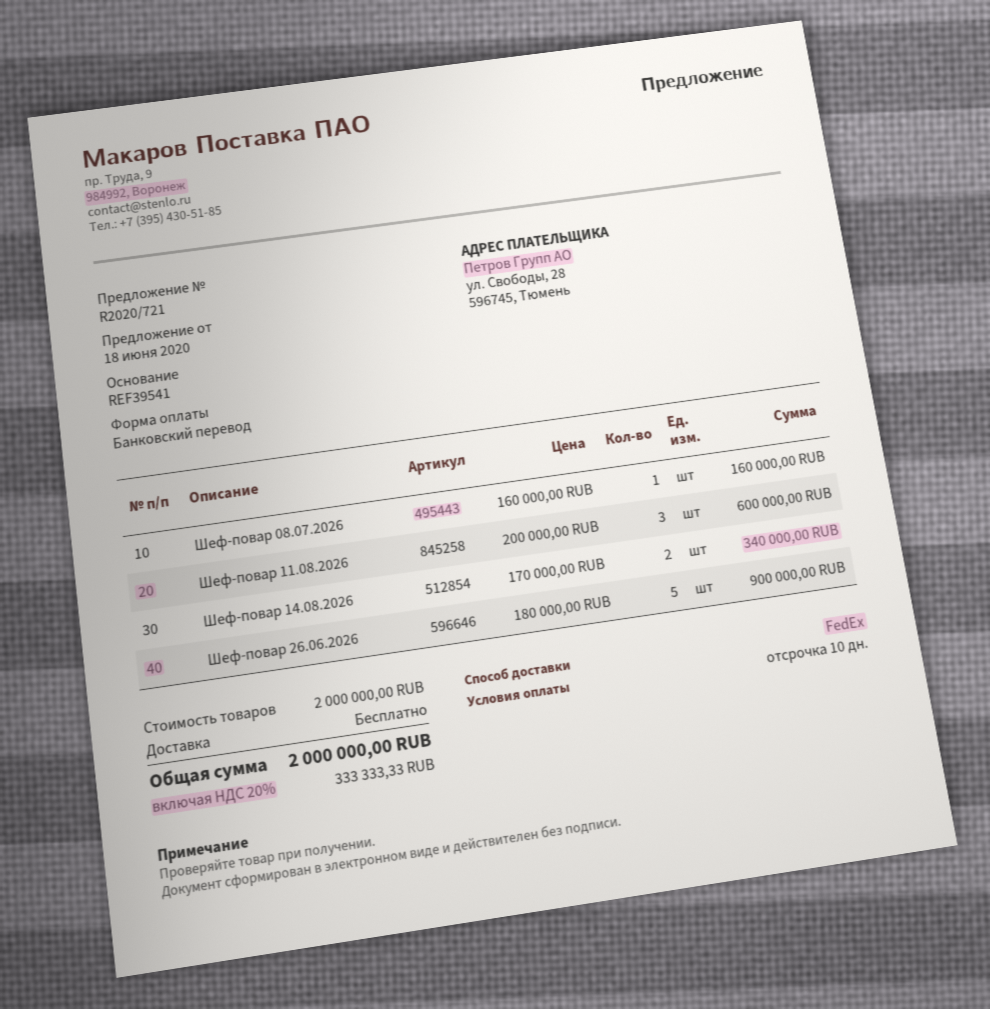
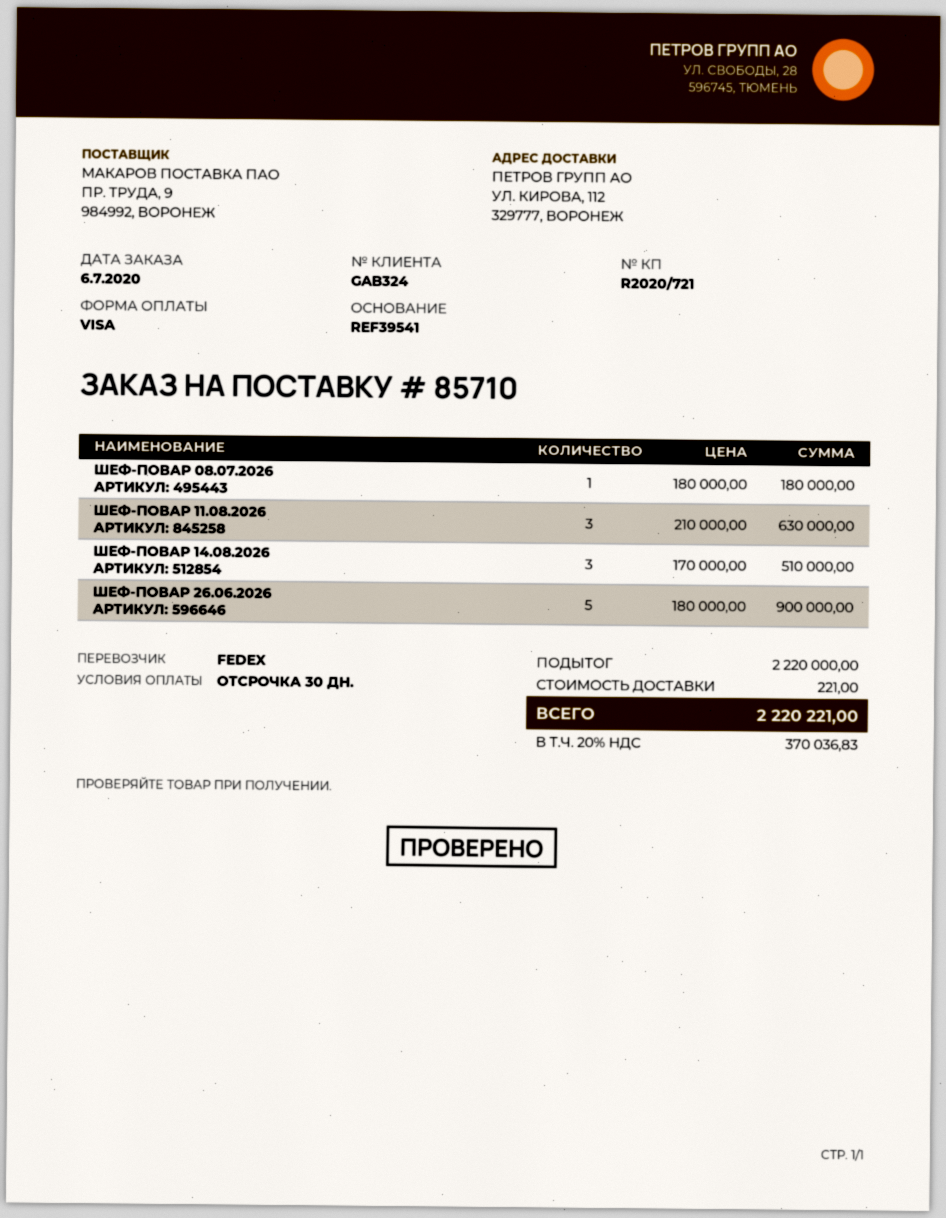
payment terms: 10 days -> 30 days
payment method: bank transfer -> Visa
Шеф-повар 08.07.2026: 1 x 160000.00 = 160000.00 -> 1 x 180000.00 = 180000.00
Шеф-повар 11.08.2026: 3 x 200000.00 = 600000.00 -> 3 x 210000.00 = 630000.00
Шеф-повар 14.08.2026: 2 x 170000.00 = 340000.00 -> 3 x 170000.00 = 510000.00
subtotal: 2000000.00 -> 2220000.00
shipping: 0.00 -> 221.00
tax: 20% = 333333.33 -> 20% = 370036.83
total: 2000000.00 -> 2220221.00

